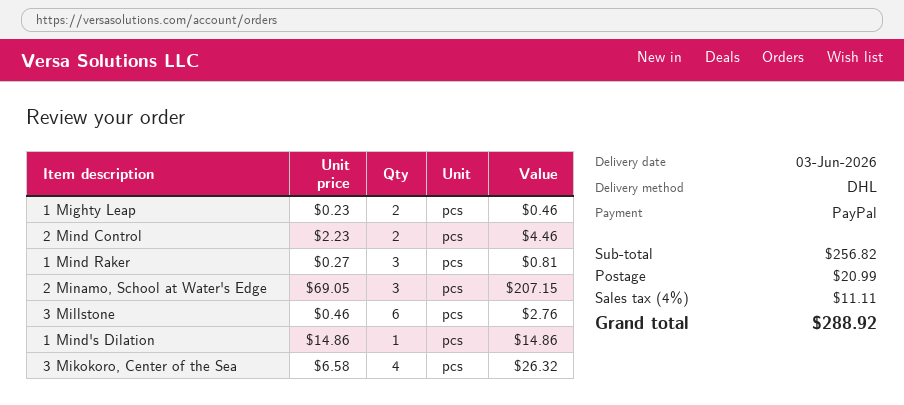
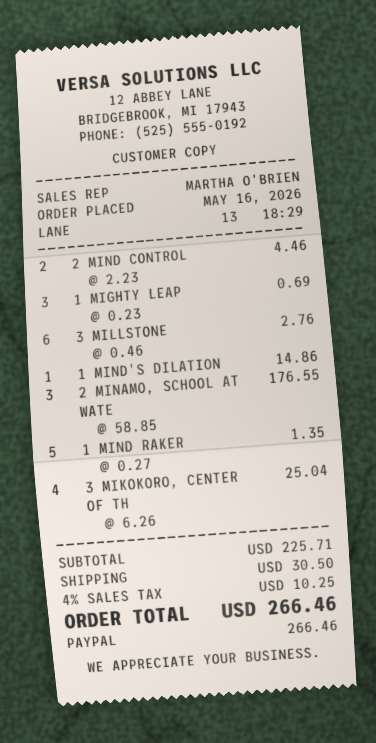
1 Mighty Leap: 2 x 0.23 = 0.46 -> 3 x 0.23 = 0.69
1 Mind Raker: 3 x 0.27 = 0.81 -> 5 x 0.27 = 1.35
2 Minamo, School at Water's Edge: 3 x 69.05 = 207.15 -> 3 x 58.85 = 176.55
3 Mikokoro, Center of the Sea: 4 x 6.58 = 26.32 -> 4 x 6.26 = 25.04
subtotal: 256.82 -> 225.71
shipping: 20.99 -> 30.50
tax: 4% = 11.11 -> 4% = 10.25
total: 288.92 -> 266.46

